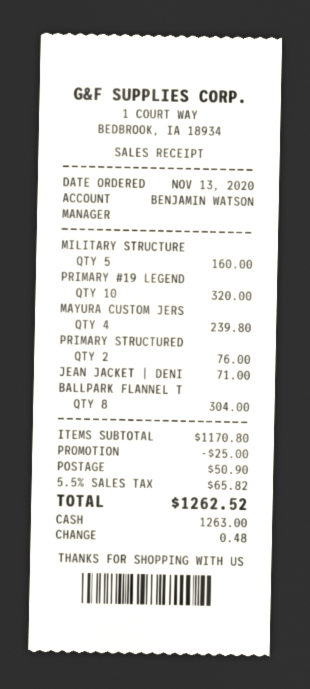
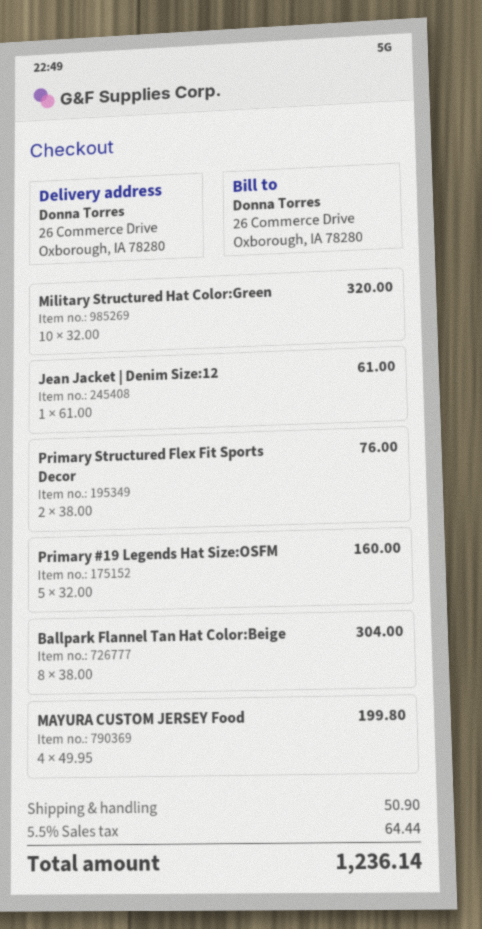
MILITARY STRUCTURE: 5 for 160.00 -> 10 for 320.00
PRIMARY #19 LEGEND: 10 for 320.00 -> 5 for 160.00
MAYURA CUSTOM JERS: 4 for 239.80 -> 4 for 199.80
JEAN JACKET | DENI: 1 for 71.00 -> 1 for 61.00
discount: 25.00 -> none
tax: 5.5% = 65.82 -> 5.5% = 64.44
total: 1262.52 -> 1236.14

